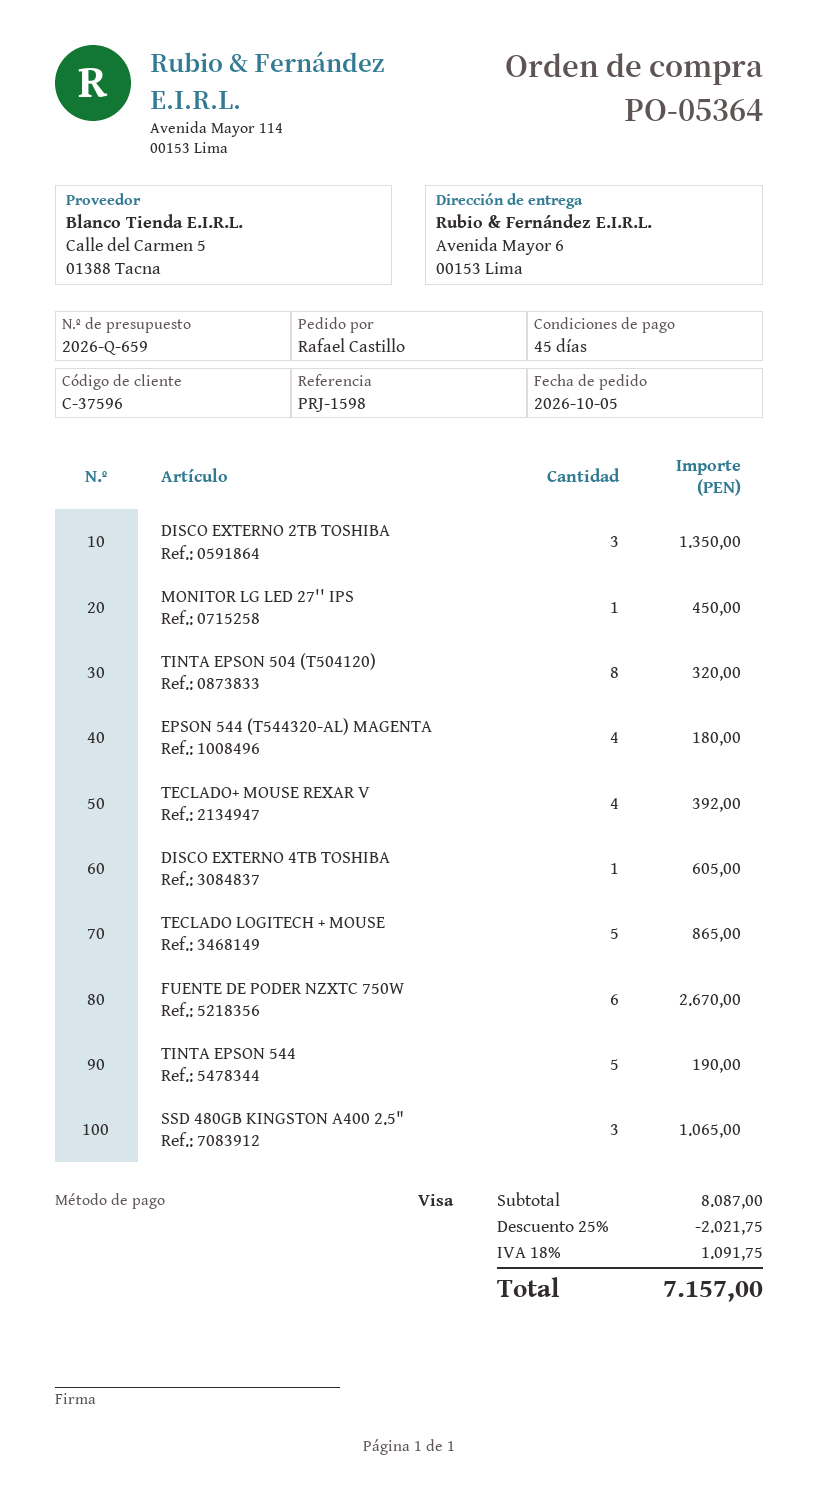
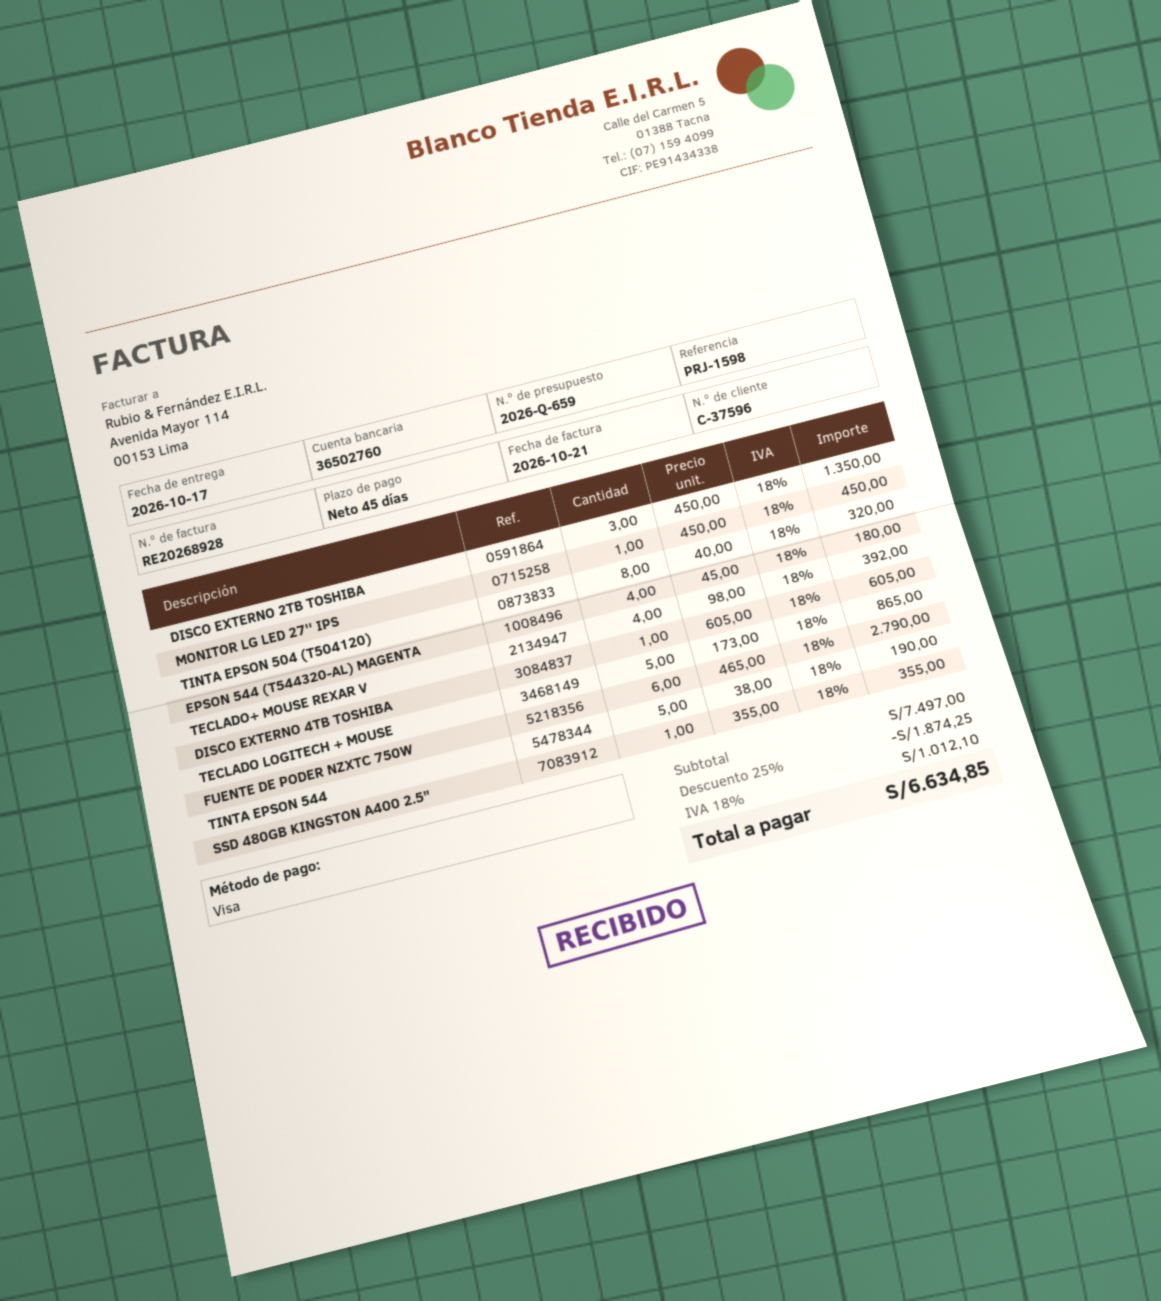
FUENTE DE PODER NZXTC 750W: 6 for 2670.00 -> 6 for 2790.00
SSD 480GB KINGSTON A400 2.5": 3 for 1065.00 -> 1 for 355.00
subtotal: 8087.00 -> 7497.00
discount: 25% = 2021.75 -> 25% = 1874.25
tax: 18% = 1091.75 -> 18% = 1012.10
total: 7157.00 -> 6634.85

